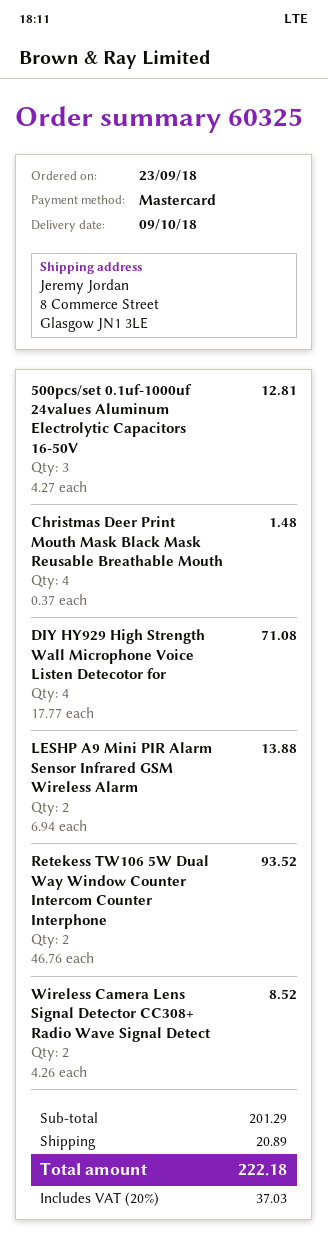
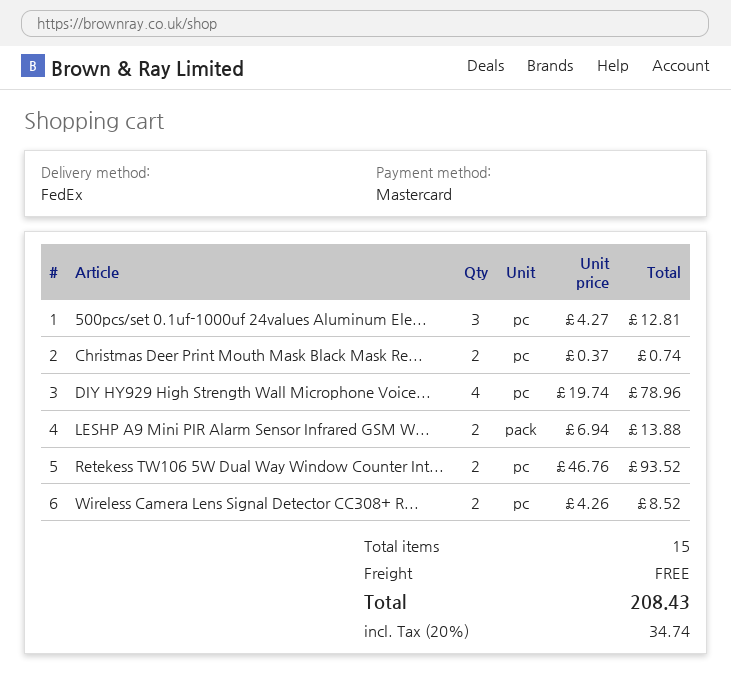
Christmas Deer Print Mouth Mask Black Mask Reusable Breathable Mouth: 4 x 0.37 = 1.48 -> 2 x 0.37 = 0.74
DIY HY929 High Strength Wall Microphone Voice Listen Detecotor for: 4 x 17.77 = 71.08 -> 4 x 19.74 = 78.96
shipping: 20.89 -> 0.00
tax: 20% = 37.03 -> 20% = 34.74
total: 222.18 -> 208.43

